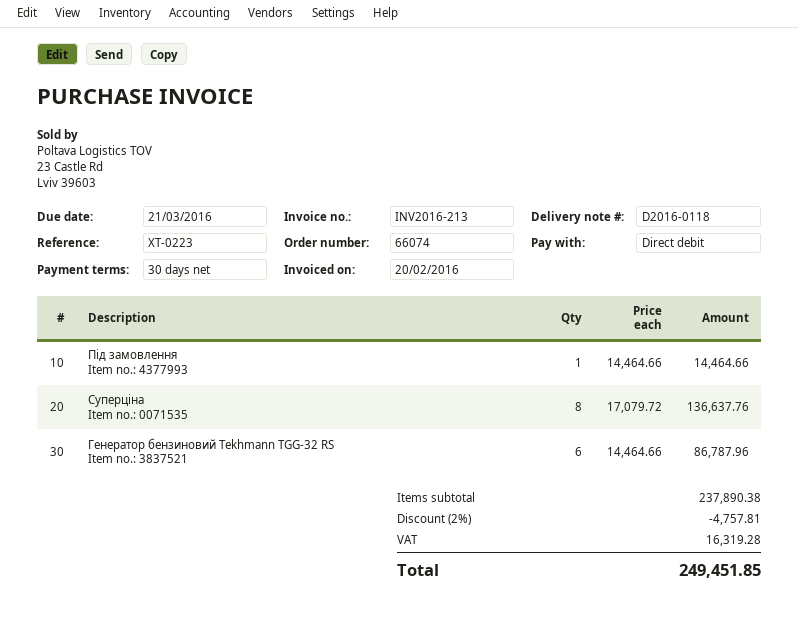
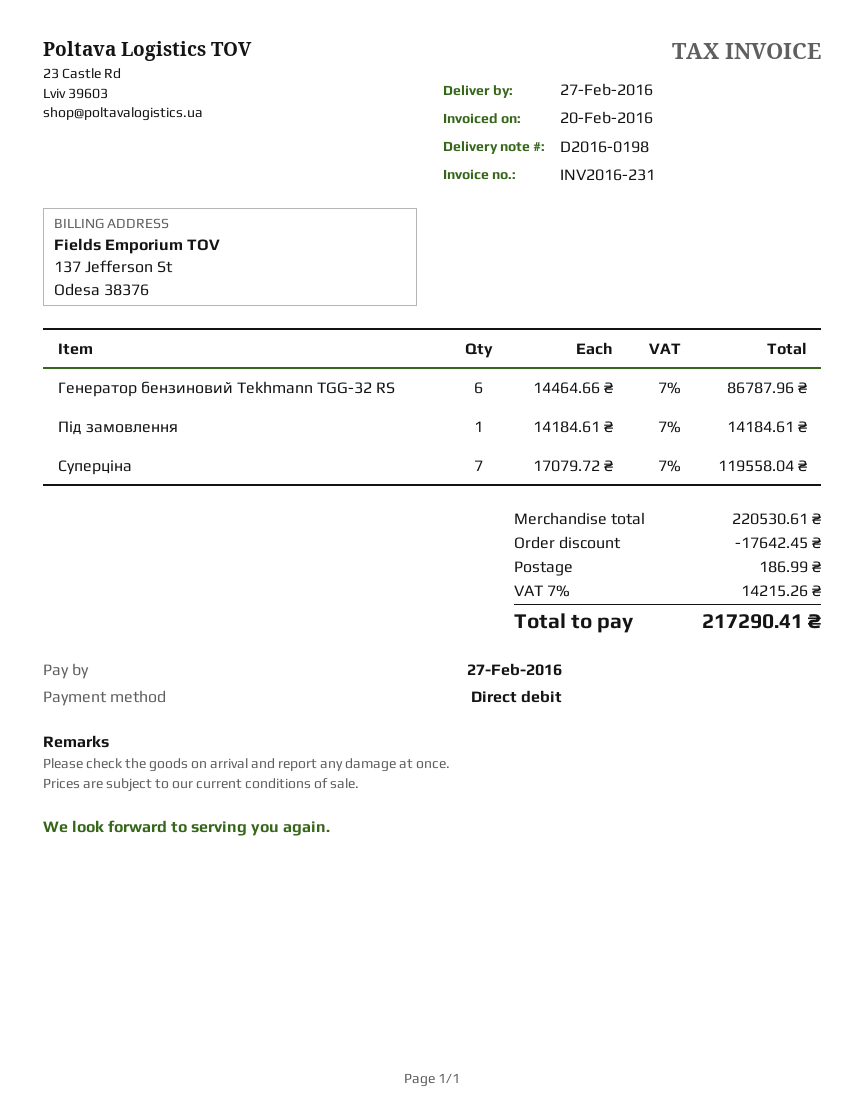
delivery note number: D2016-0118 -> D2016-0198
invoice number: INV2016-213 -> INV2016-231
due date: 2016-03-21 -> 2016-02-27
Під замовлення: 1 x 14464.66 = 14464.66 -> 1 x 14184.61 = 14184.61
Суперціна: 8 x 17079.72 = 136637.76 -> 7 x 17079.72 = 119558.04
subtotal: 237890.38 -> 220530.61
discount: 4757.81 -> 17642.45
shipping: none -> 186.99
tax: 16319.28 -> 14215.26
total: 249451.85 -> 217290.41

